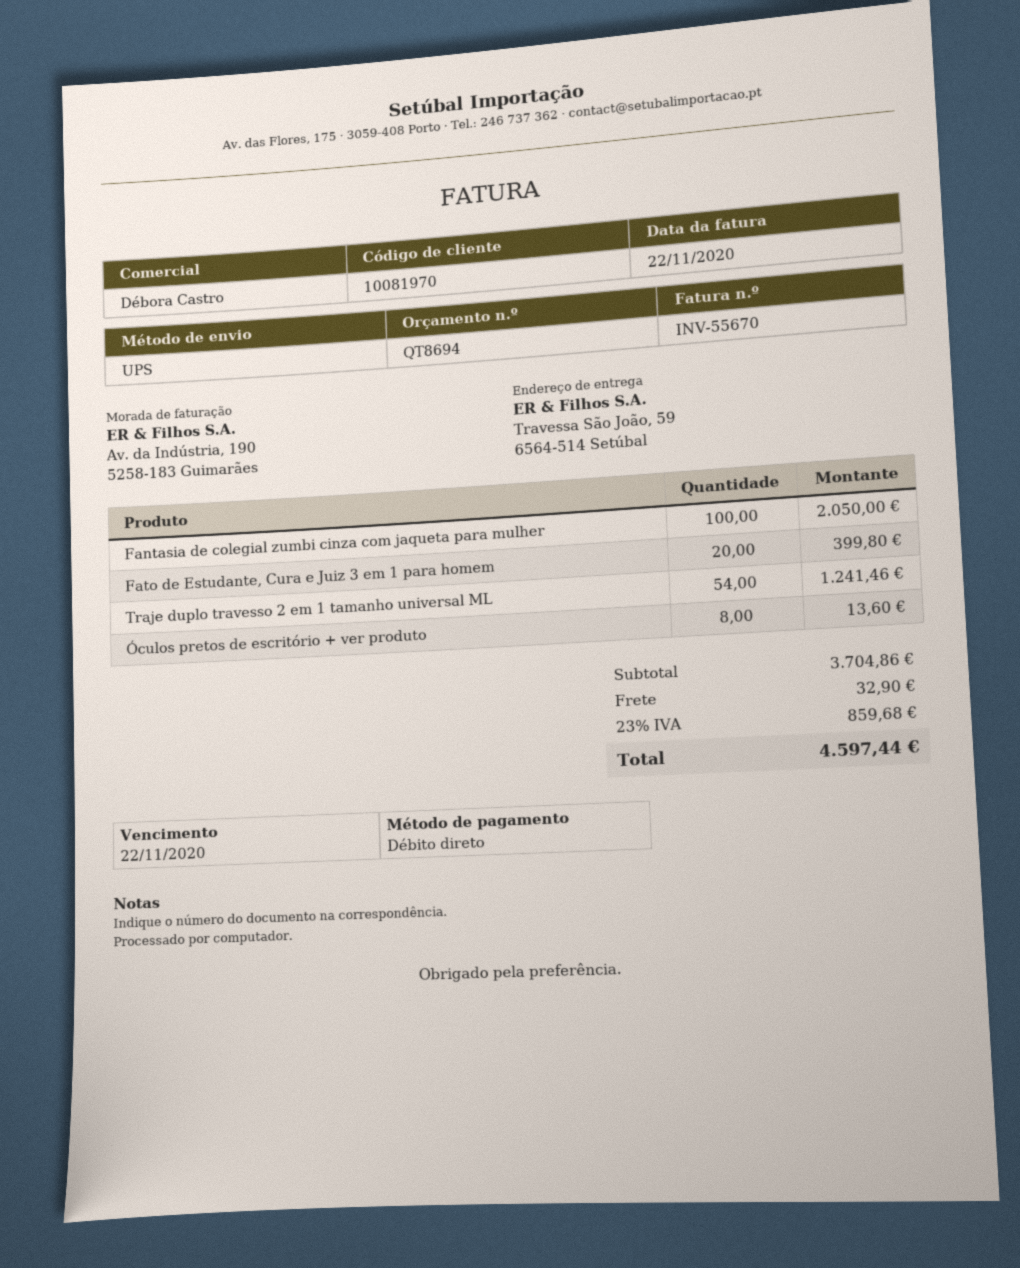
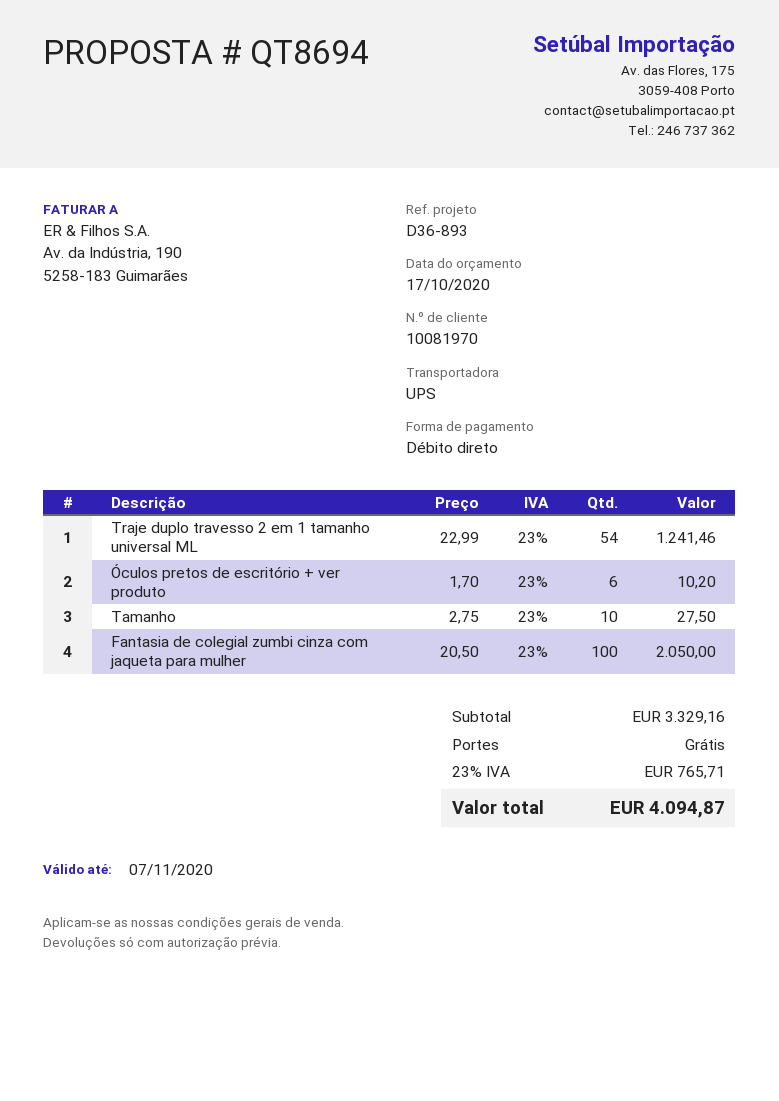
Fato de Estudante, Cura e Juiz 3 em 1 para homem: 20 for 399.80 -> none
Óculos pretos de escritório + ver produto: 8 for 13.60 -> 6 for 10.20
Tamanho: none -> 10 for 27.50
subtotal: 3704.86 -> 3329.16
shipping: 32.90 -> 0.00
tax: 23% = 859.68 -> 23% = 765.71
total: 4597.44 -> 4094.87

